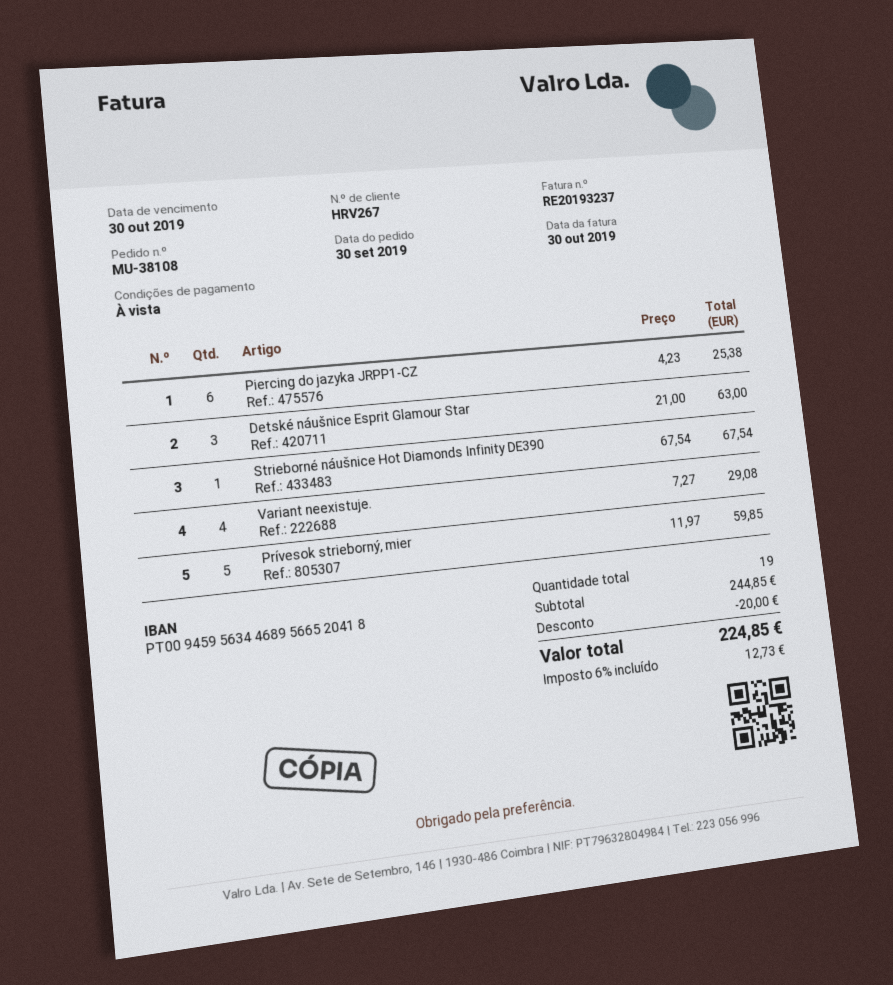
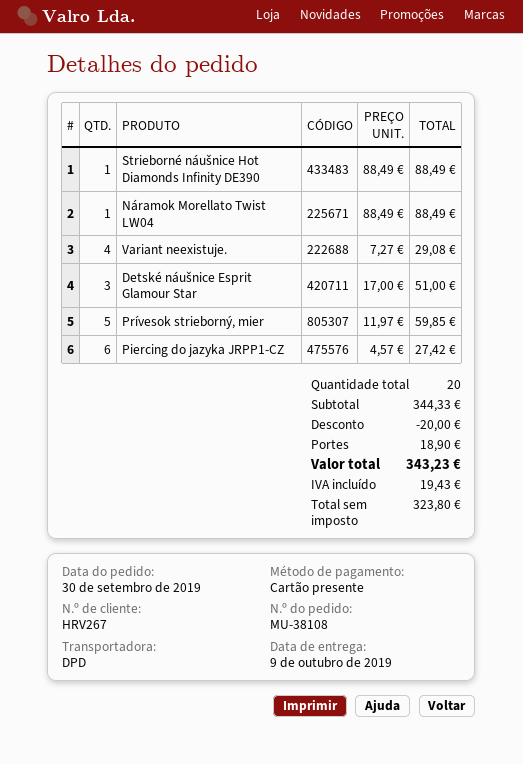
Piercing do jazyka JRPP1-CZ: 6 x 4.23 = 25.38 -> 6 x 4.57 = 27.42
Detské náušnice Esprit Glamour Star: 3 x 21.00 = 63.00 -> 3 x 17.00 = 51.00
Strieborné náušnice Hot Diamonds Infinity DE390: 1 x 67.54 = 67.54 -> 1 x 88.49 = 88.49
Náramok Morellato Twist LW04: none -> 1 x 88.49 = 88.49
total quantity: 19 -> 20
subtotal: 244.85 -> 344.33
shipping: none -> 18.90
tax: 12.73 -> 19.43
total: 224.85 -> 343.23

